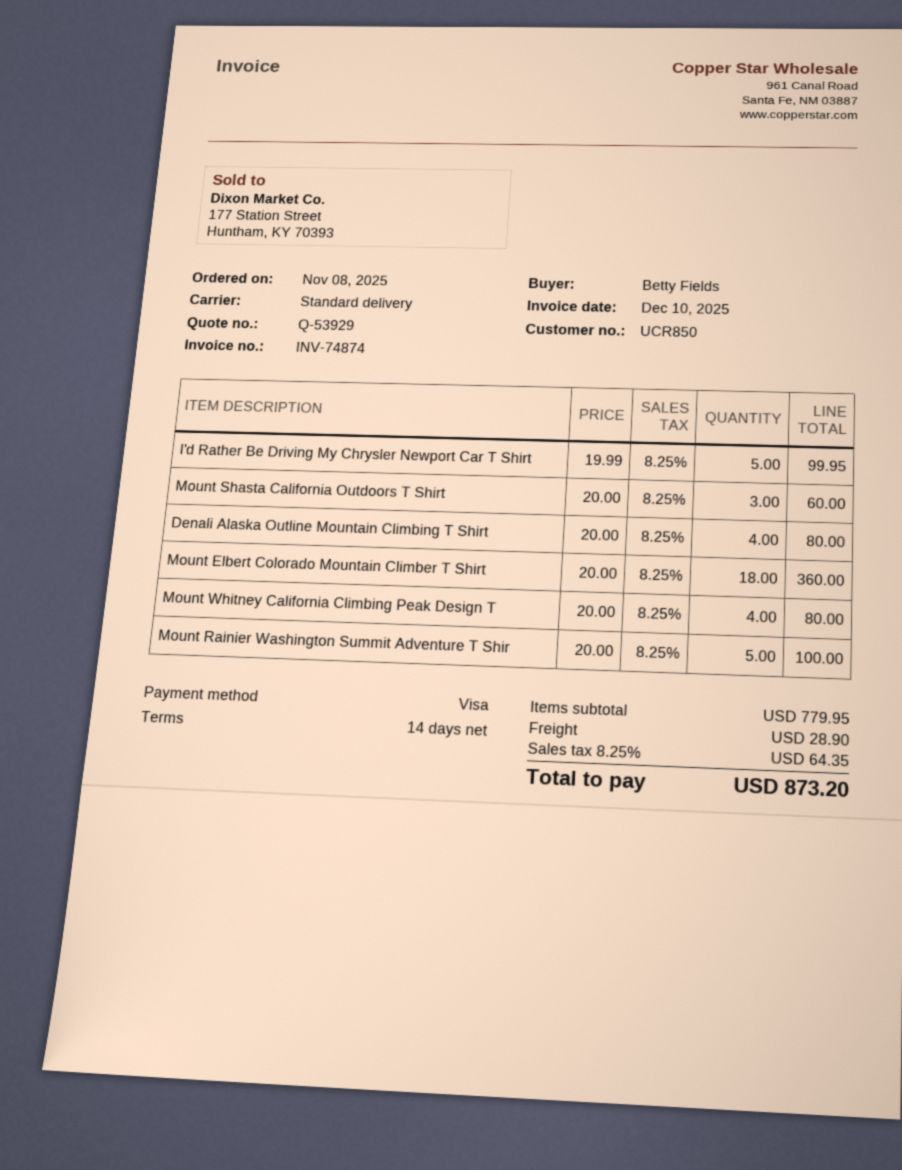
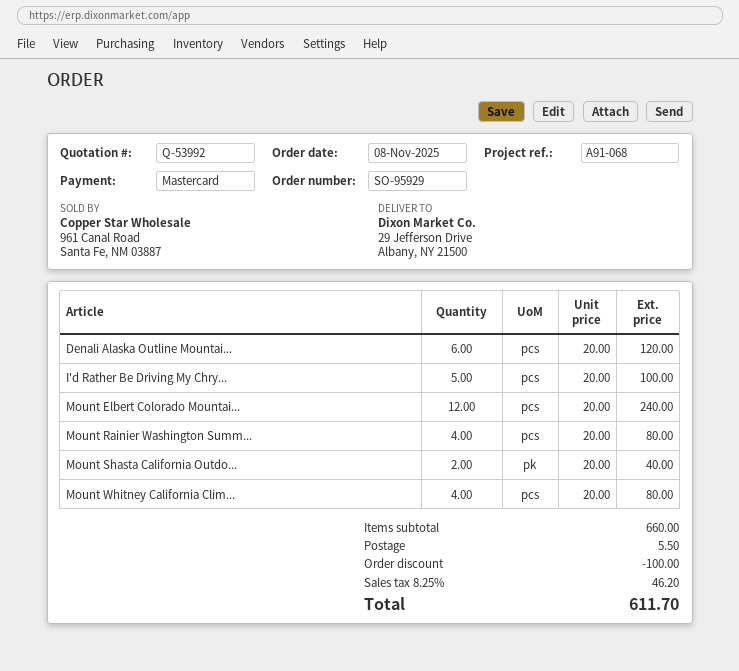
quote number: Q-53929 -> Q-53992
payment method: Visa -> Mastercard
I'd Rather Be Driving My Chrysler Newport Car T Shirt: 5 x 19.99 = 99.95 -> 5 x 20.00 = 100.00
Mount Shasta California Outdoors T Shirt: 3 x 20.00 = 60.00 -> 2 x 20.00 = 40.00
Denali Alaska Outline Mountain Climbing T Shirt: 4 x 20.00 = 80.00 -> 6 x 20.00 = 120.00
Mount Elbert Colorado Mountain Climber T Shirt: 18 x 20.00 = 360.00 -> 12 x 20.00 = 240.00
Mount Rainier Washington Summit Adventure T Shir: 5 x 20.00 = 100.00 -> 4 x 20.00 = 80.00
subtotal: 779.95 -> 660.00
discount: none -> 100.00
shipping: 28.90 -> 5.50
tax: 8.25% = 64.35 -> 8.25% = 46.20
total: 873.20 -> 611.70

